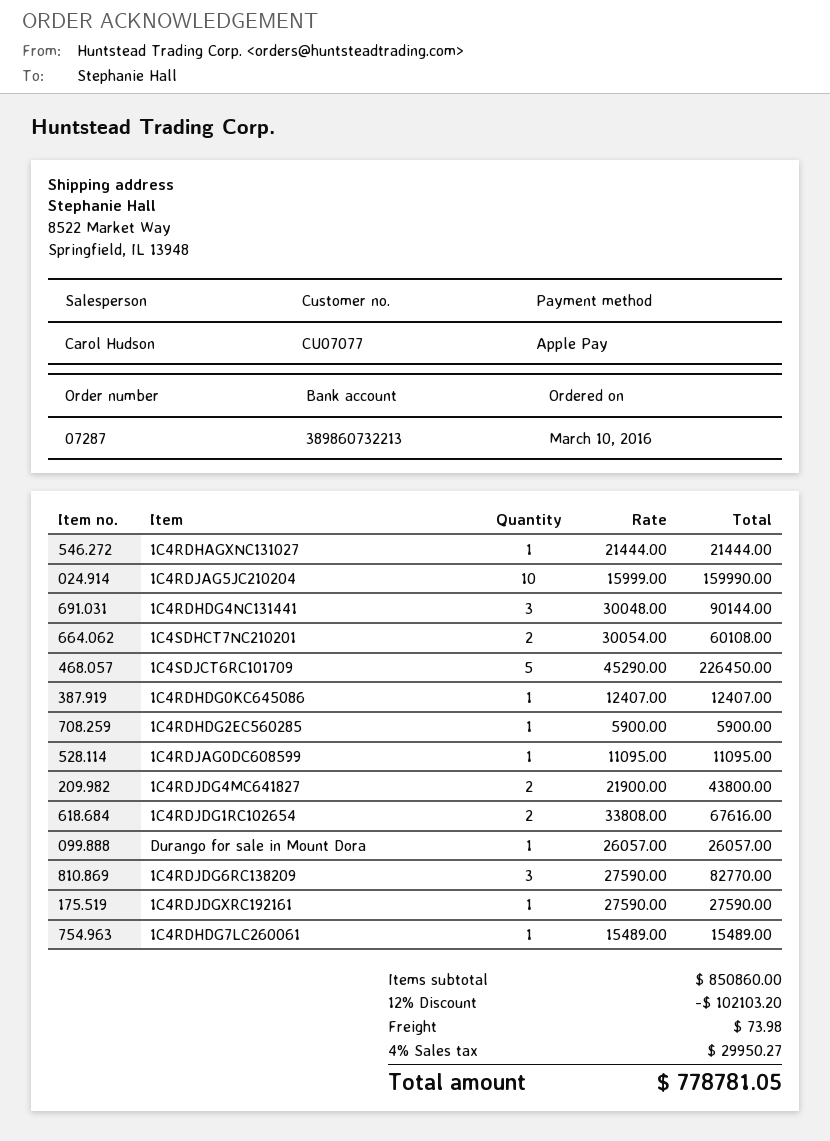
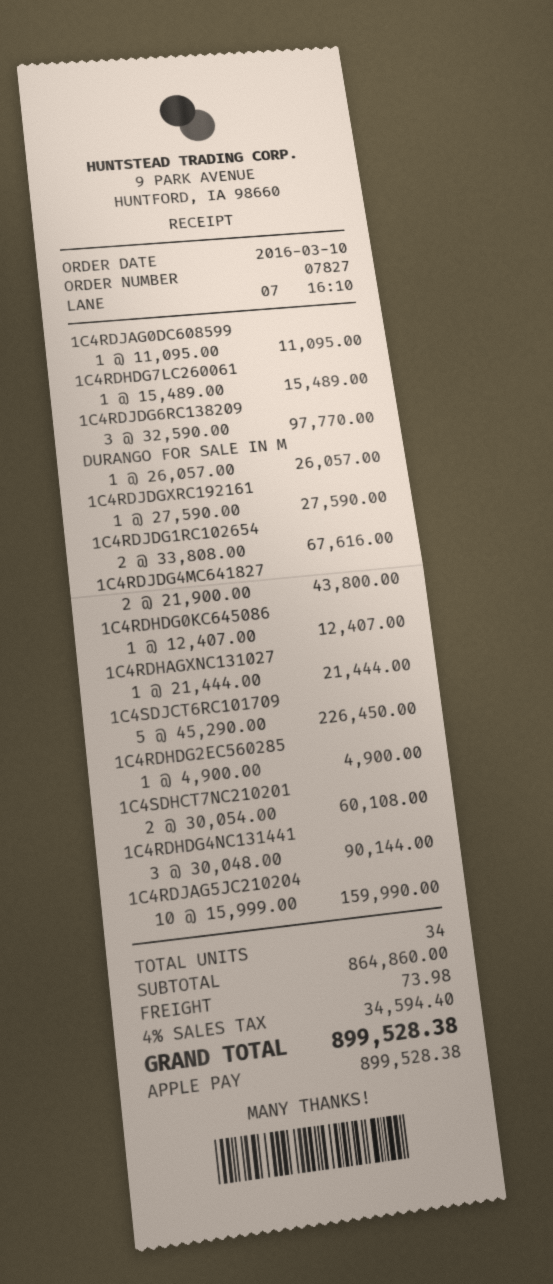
order number: 07287 -> 07827
1C4RDHDG2EC560285: 1 x 5900.00 = 5900.00 -> 1 x 4900.00 = 4900.00
1C4RDJDG6RC138209: 3 x 27590.00 = 82770.00 -> 3 x 32590.00 = 97770.00
subtotal: 850860.00 -> 864860.00
discount: 12% = 102103.20 -> none
tax: 4% = 29950.27 -> 4% = 34594.40
total: 778781.05 -> 899528.38

